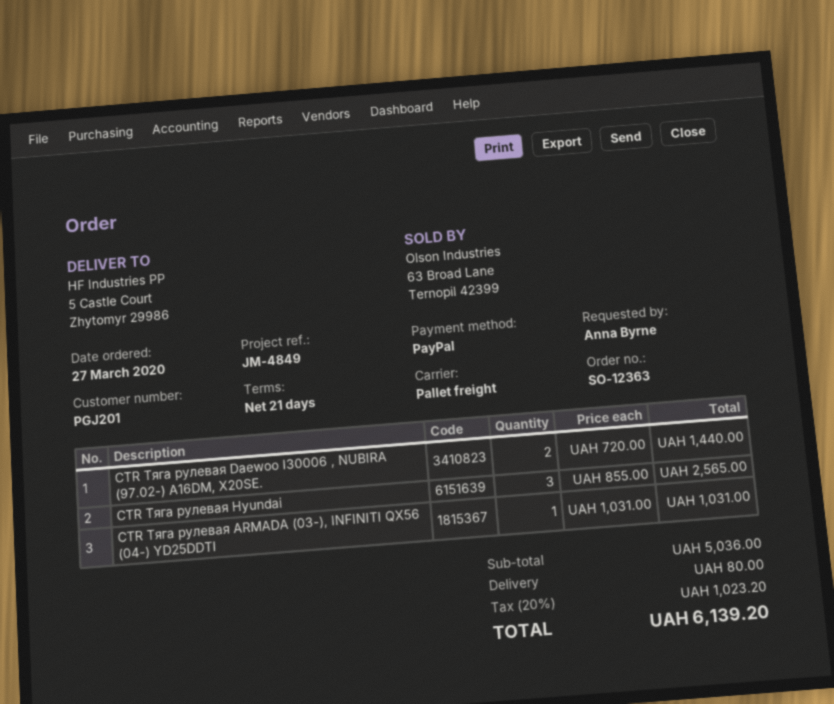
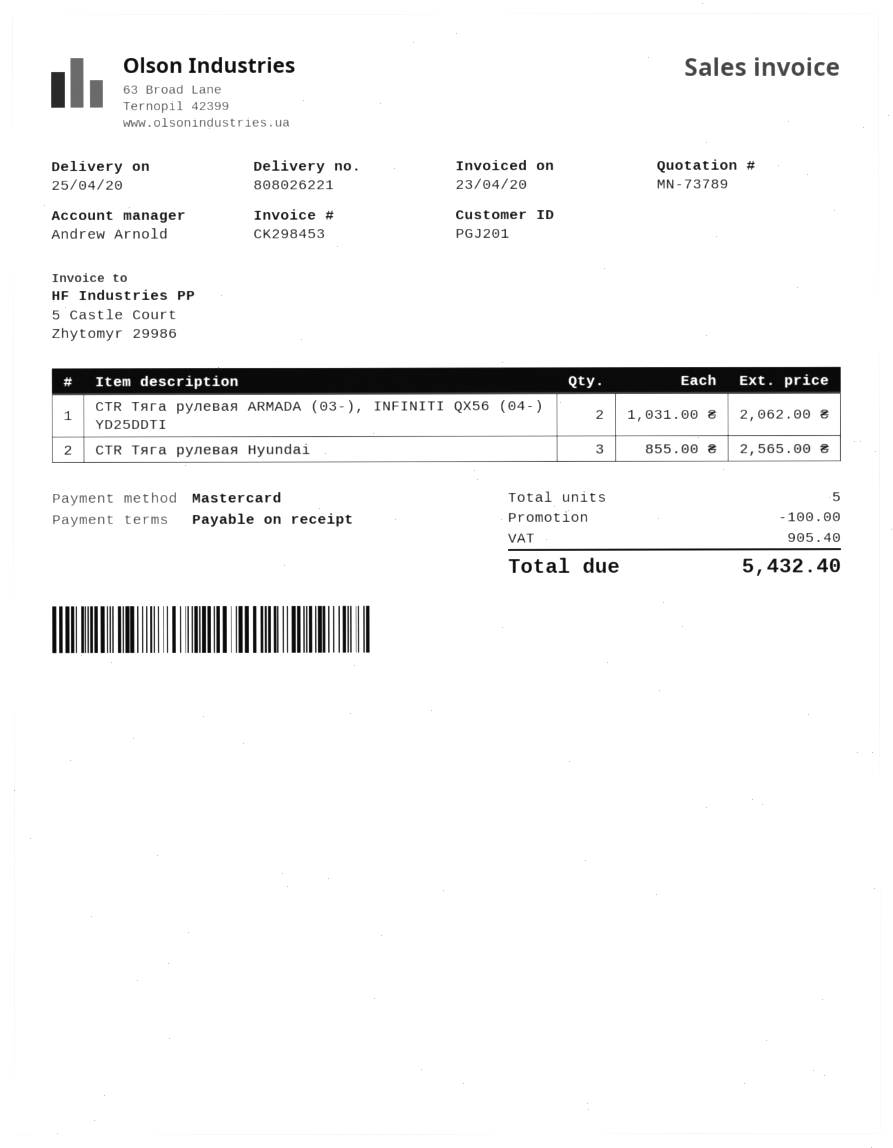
payment terms: 21 days -> on receipt
payment method: PayPal -> Mastercard
CTR Тяга рулевая Daewoo I30006 , NUBIRA (97.02-) A16DM, X20SE.: 2 x 720.00 = 1440.00 -> none
CTR Тяга рулевая ARMADA (03-), INFINITI QX56 (04-) YD25DDTI: 1 x 1031.00 = 1031.00 -> 2 x 1031.00 = 2062.00
discount: none -> 100.00
shipping: 80.00 -> none
tax: 1023.20 -> 905.40
total: 6139.20 -> 5432.40

